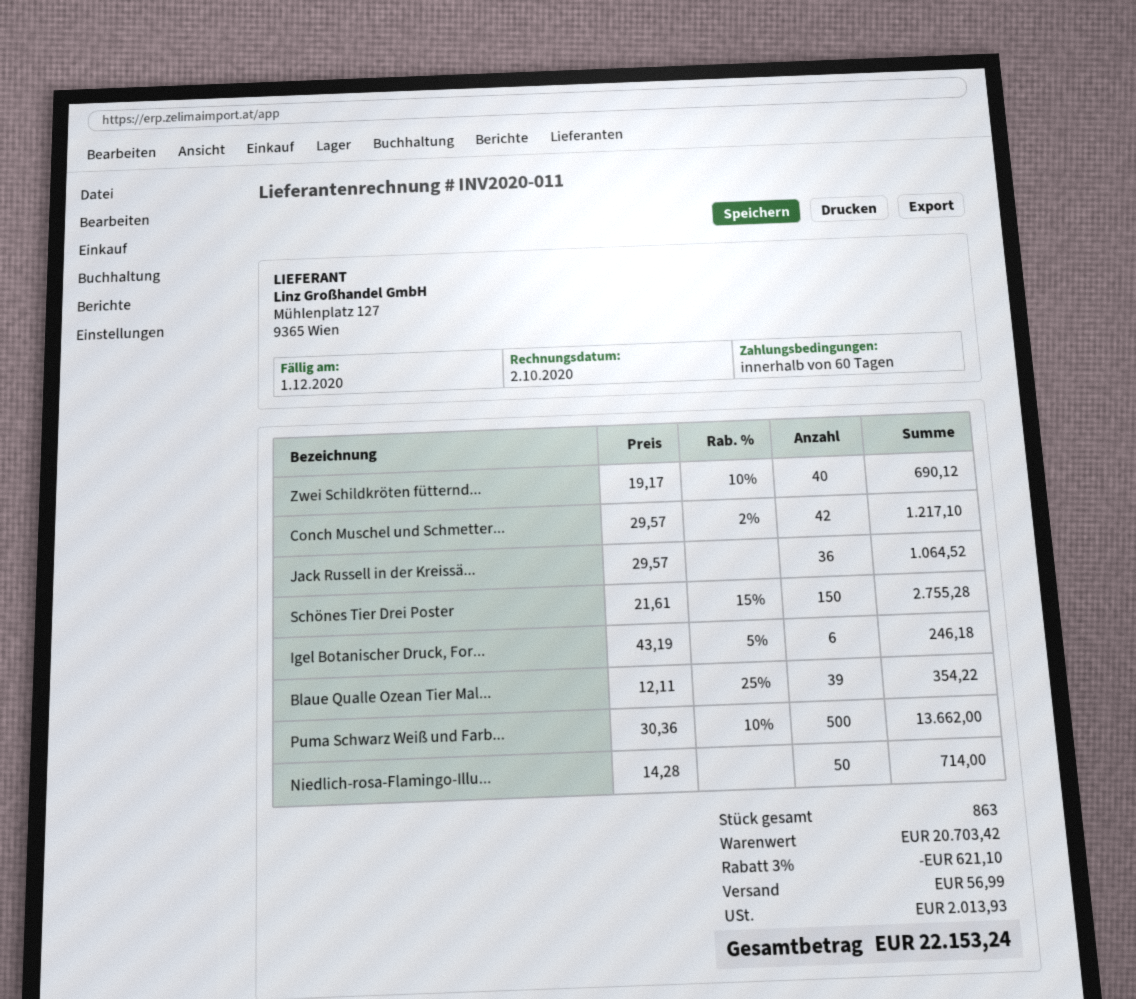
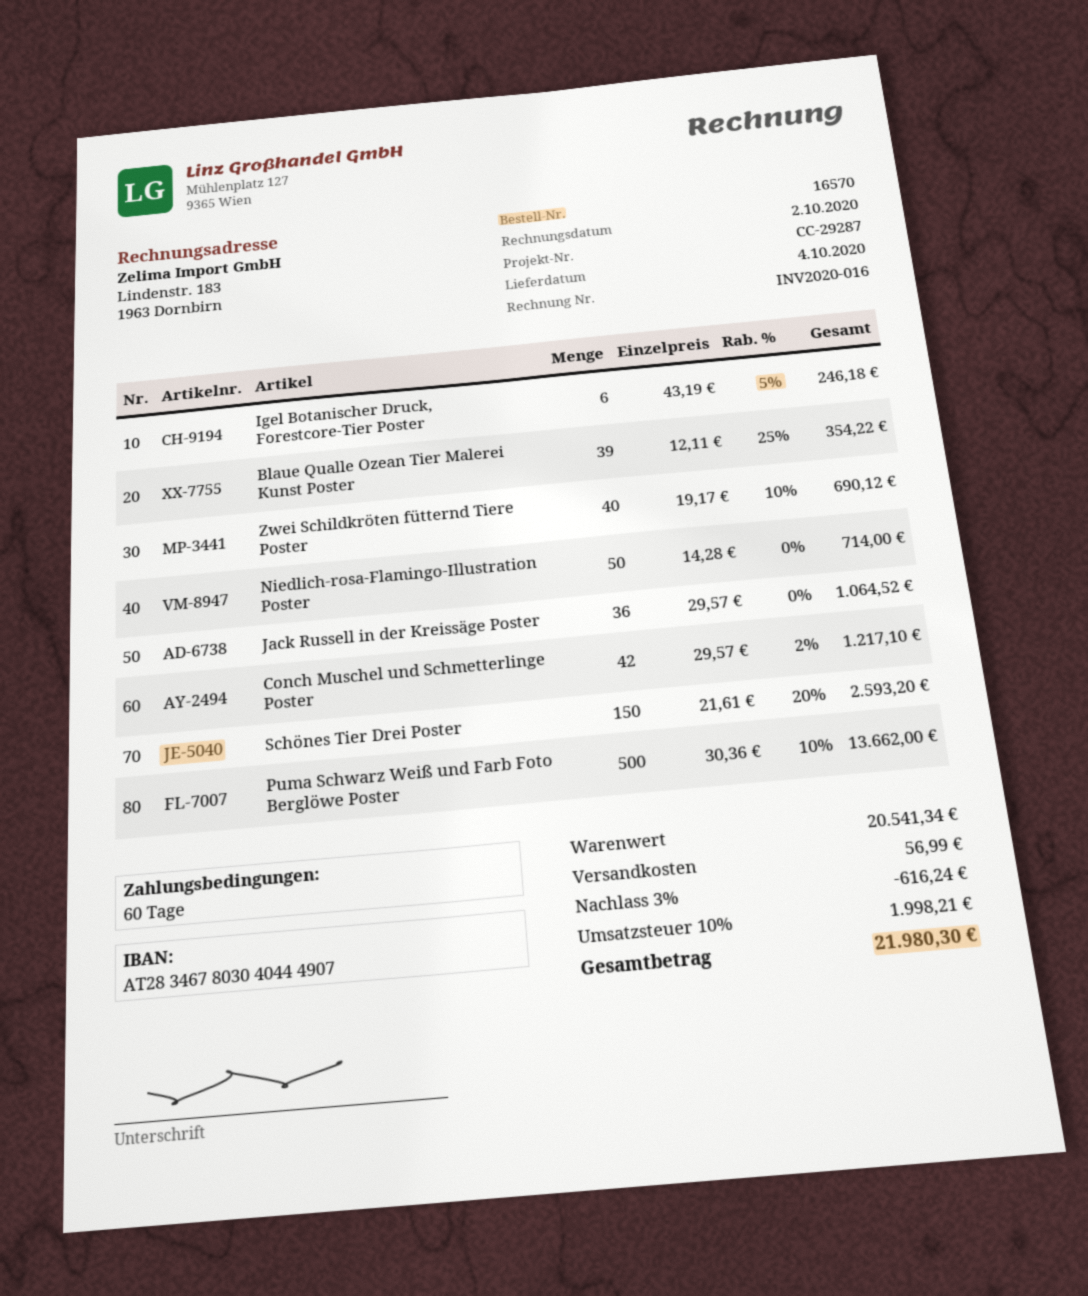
invoice number: INV2020-011 -> INV2020-016
Schönes Tier Drei Poster: 150 x 21.61 - 15% = 2755.28 -> 150 x 21.61 - 20% = 2593.20
subtotal: 20703.42 -> 20541.34
discount: 3% = 621.10 -> 3% = 616.24
tax: 2013.93 -> 1998.21
total: 22153.24 -> 21980.30

